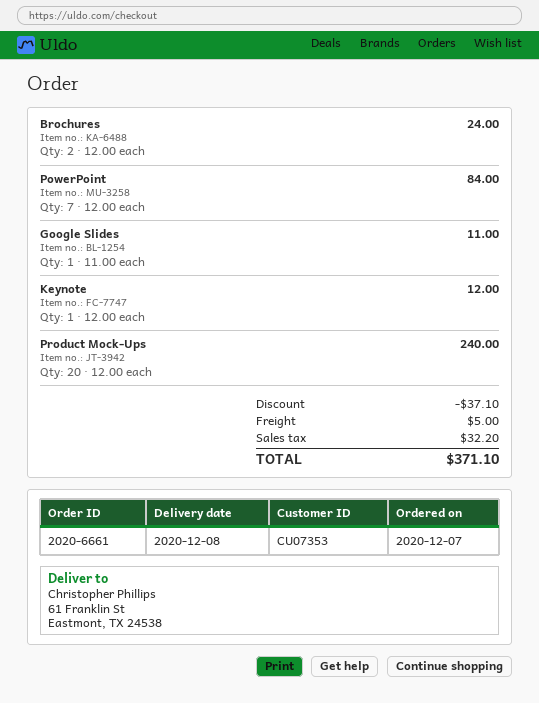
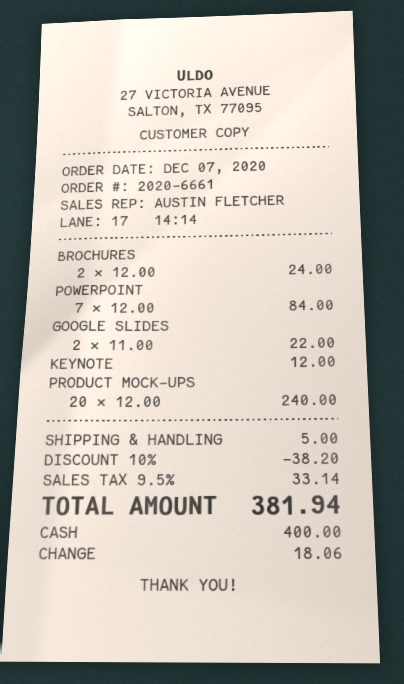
Google Slides: 1 x 11.00 = 11.00 -> 2 x 11.00 = 22.00
discount: 37.10 -> 38.20
tax: 32.20 -> 33.14
total: 371.10 -> 381.94

